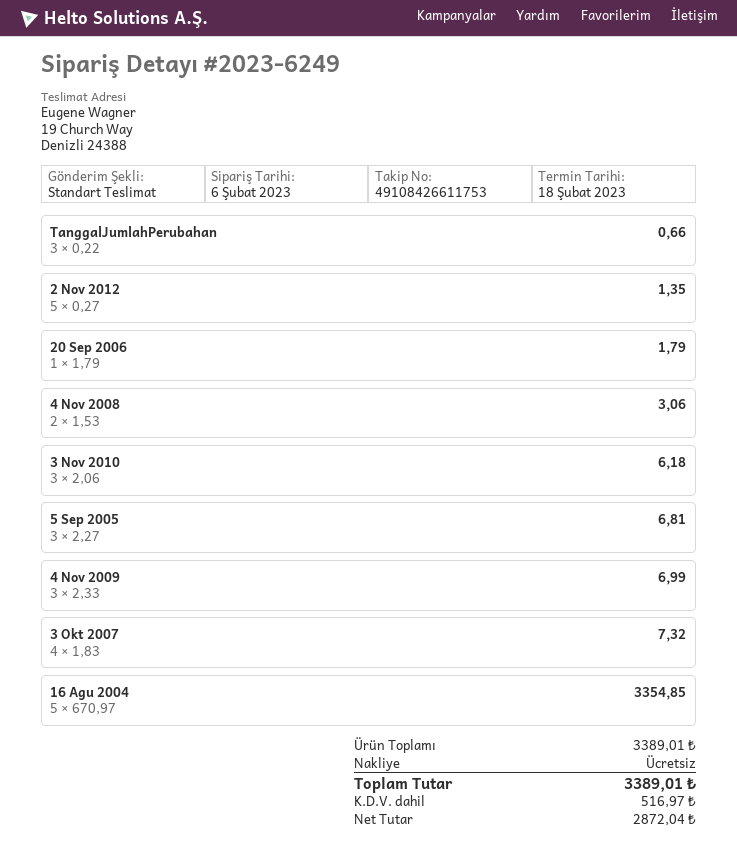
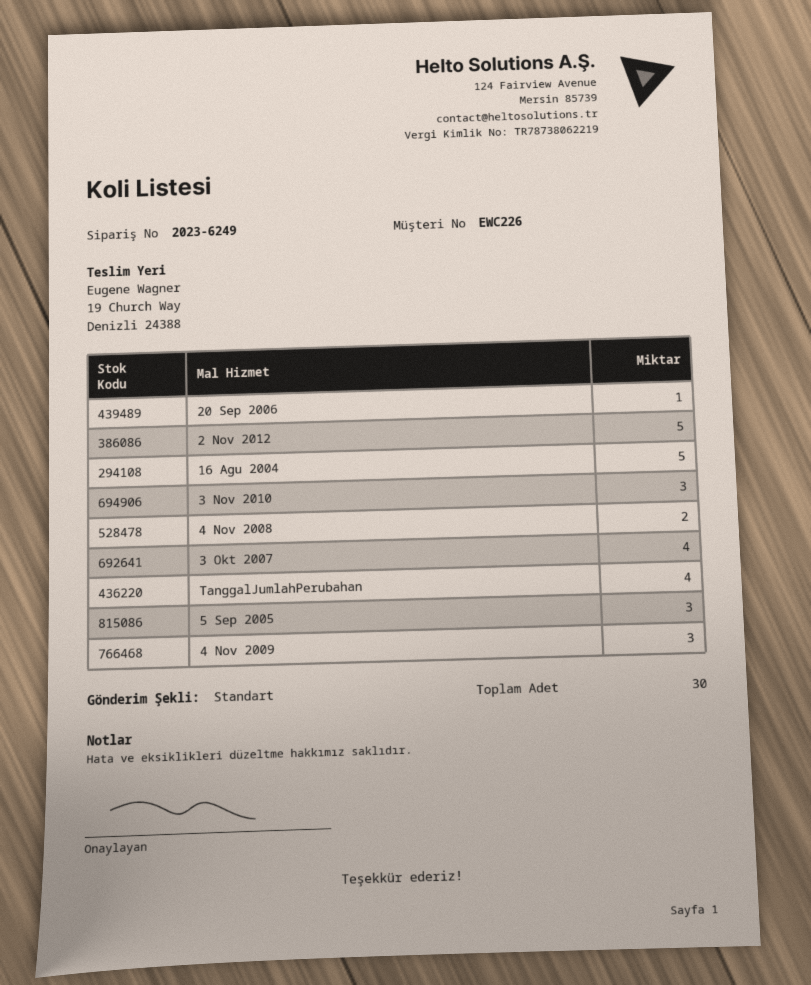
TanggalJumlahPerubahan: 3 -> 4

